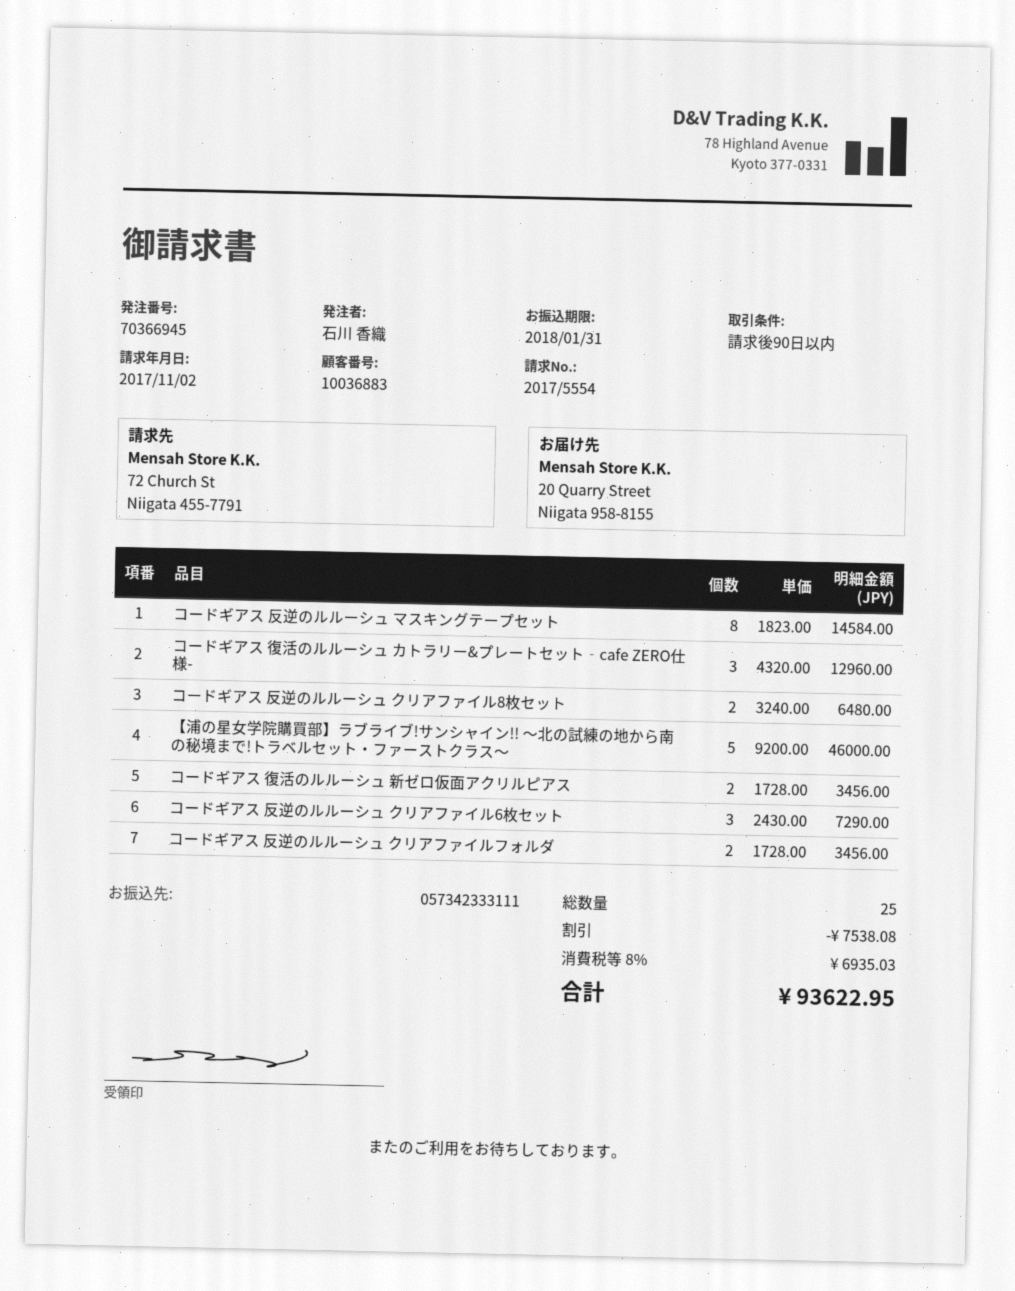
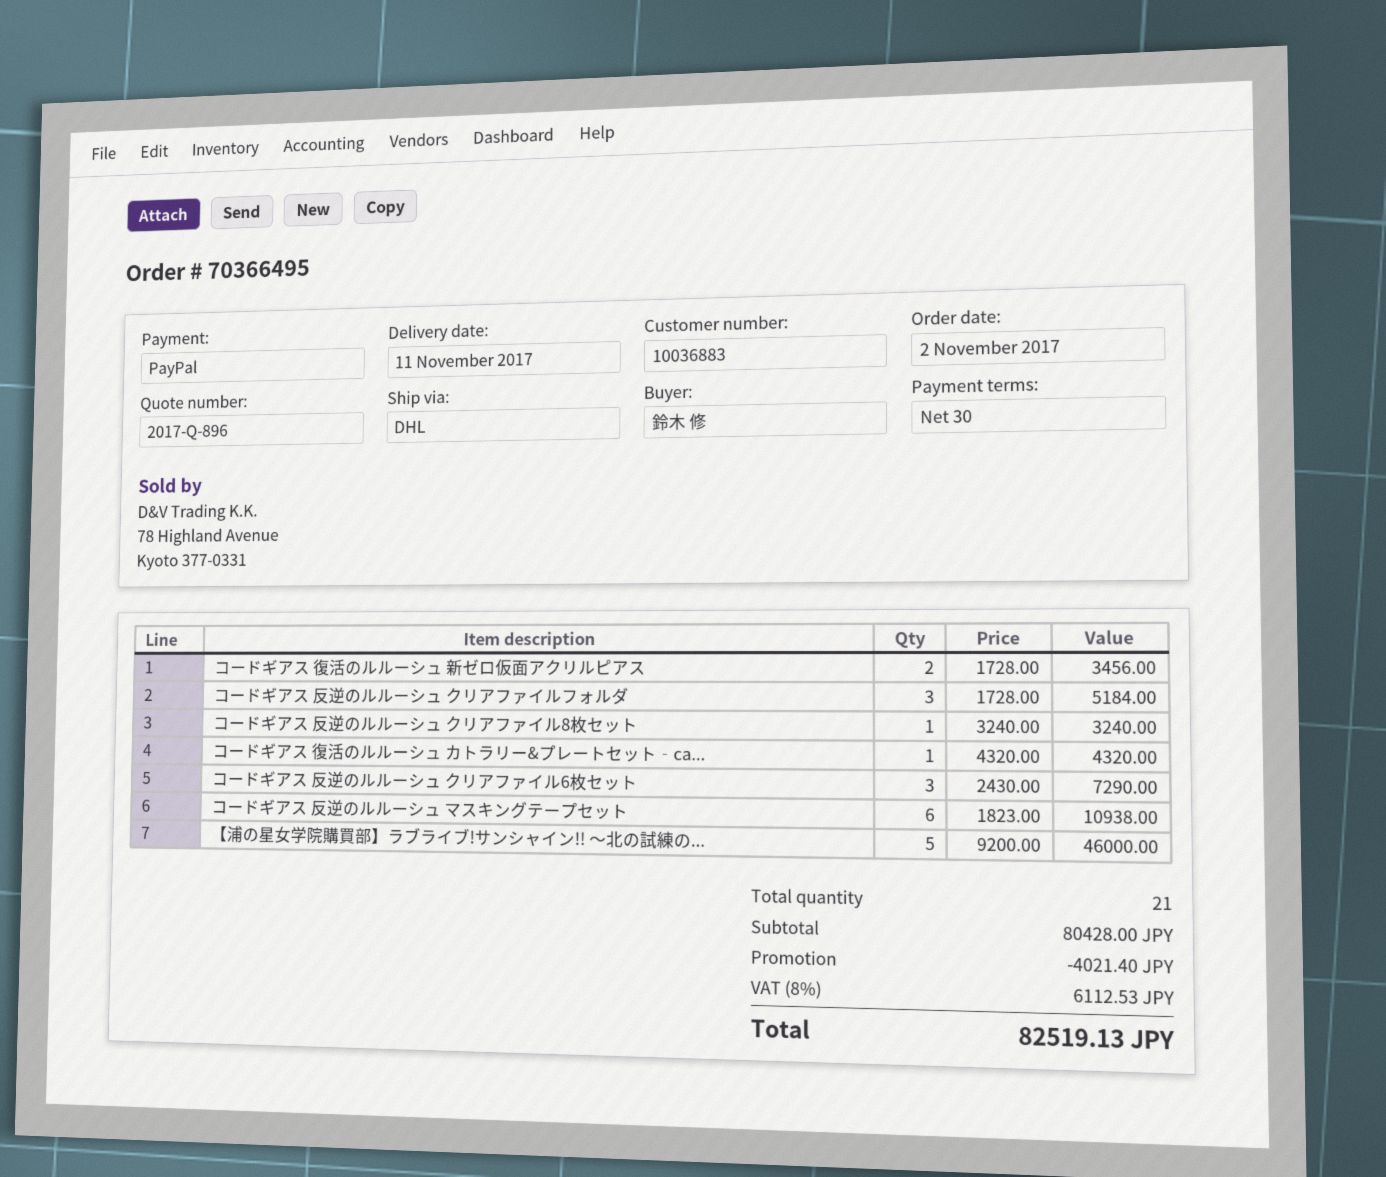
order number: 70366945 -> 70366495
payment terms: 90 days -> 30 days
ordered by: 石川 香織 -> 鈴木 修
コードギアス 反逆のルルーシュ マスキングテープセット: 8 x 1823.00 = 14584.00 -> 6 x 1823.00 = 10938.00
コードギアス 復活のルルーシュ カトラリー&プレートセット‐cafe ZERO仕様-: 3 x 4320.00 = 12960.00 -> 1 x 4320.00 = 4320.00
コードギアス 反逆のルルーシュ クリアファイル8枚セット: 2 x 3240.00 = 6480.00 -> 1 x 3240.00 = 3240.00
コードギアス 反逆のルルーシュ クリアファイルフォルダ: 2 x 1728.00 = 3456.00 -> 3 x 1728.00 = 5184.00
total quantity: 25 -> 21
discount: 7538.08 -> 4021.40
tax: 8% = 6935.03 -> 8% = 6112.53
total: 93622.95 -> 82519.13

